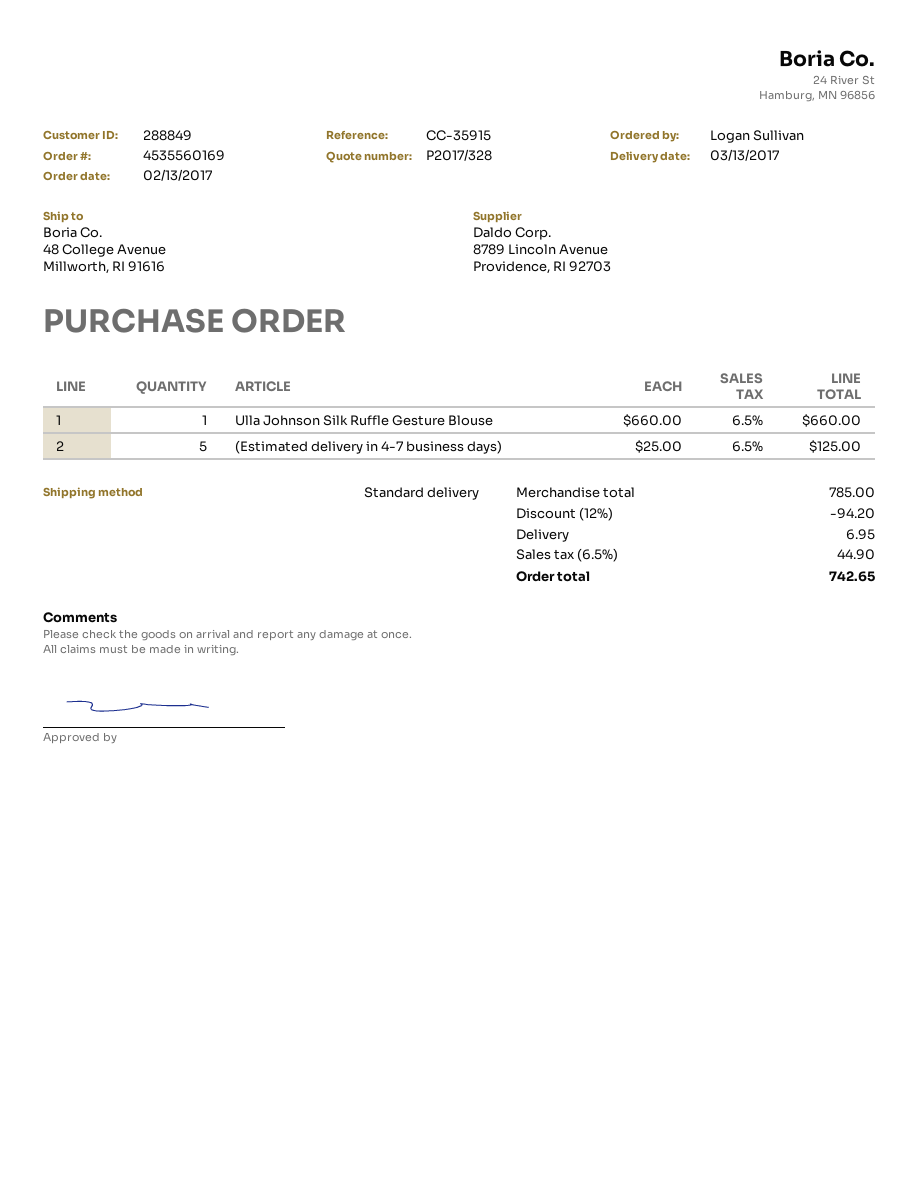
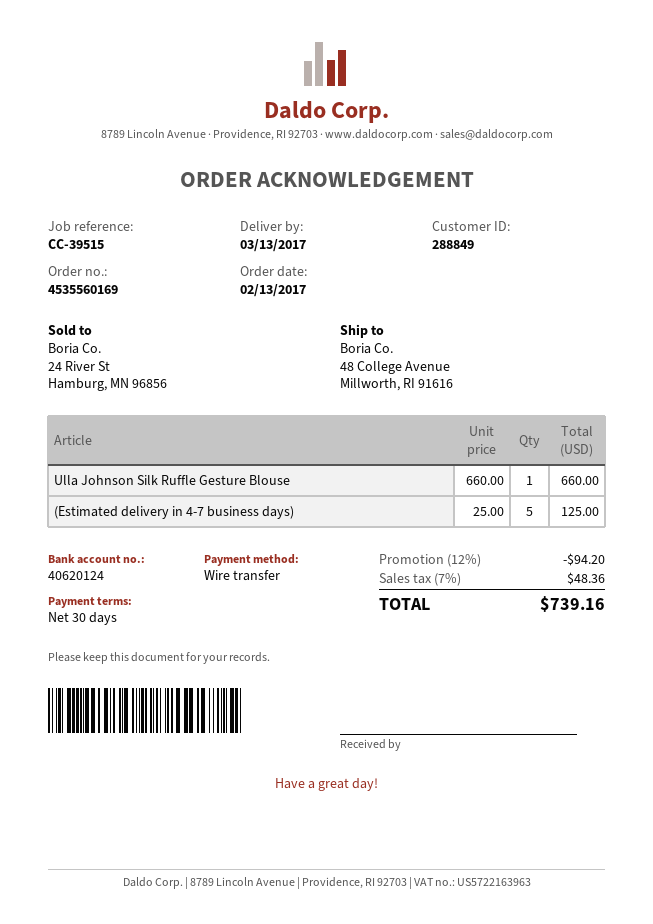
reference: CC-35915 -> CC-39515
shipping: 6.95 -> none
tax: 6.5% = 44.90 -> 7% = 48.36
total: 742.65 -> 739.16

